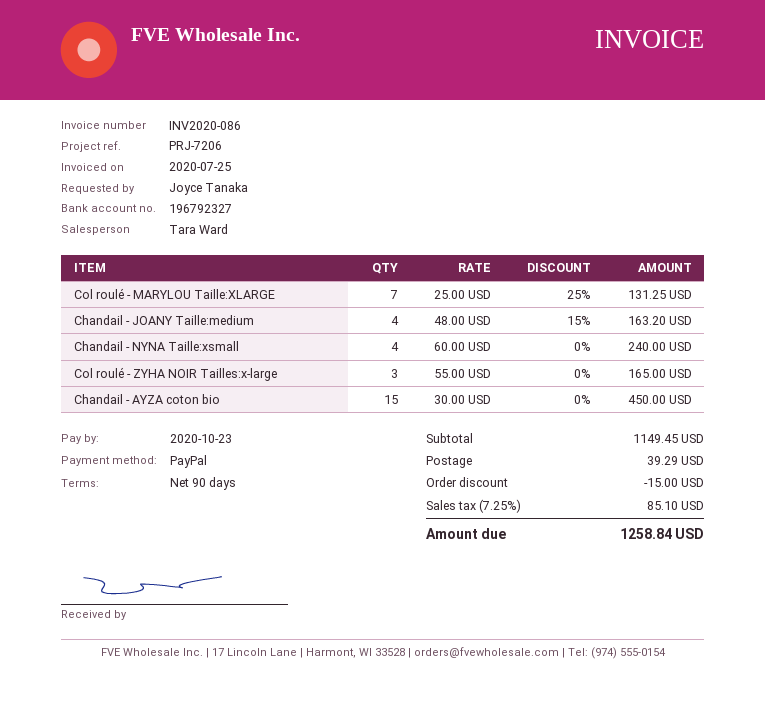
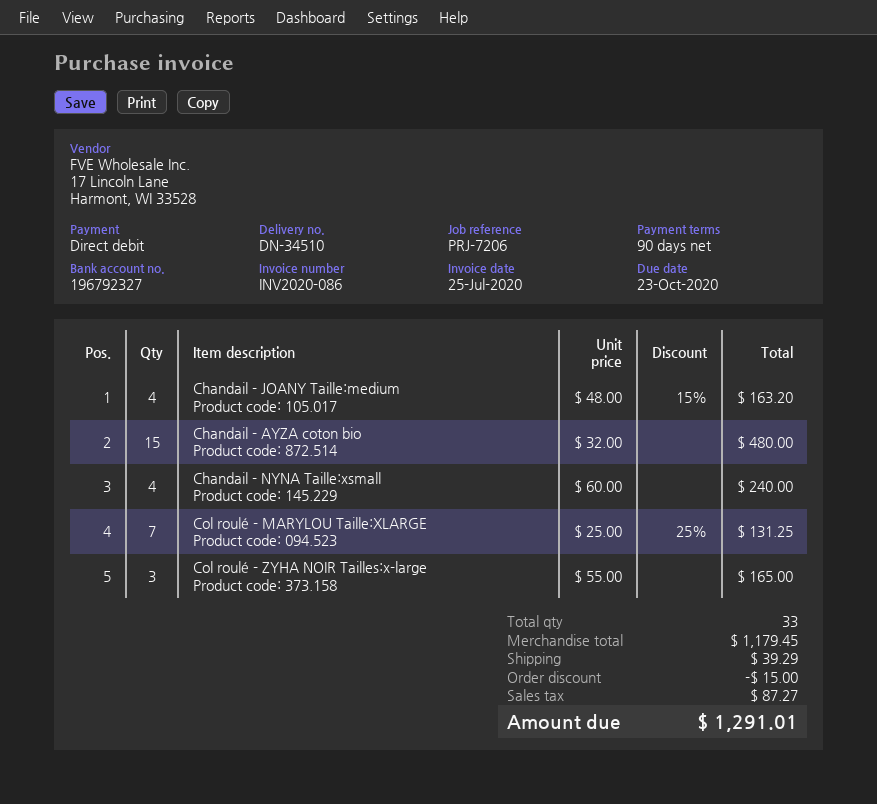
payment method: PayPal -> direct debit
Chandail - AYZA coton bio: 15 x 30.00 = 450.00 -> 15 x 32.00 = 480.00
subtotal: 1149.45 -> 1179.45
tax: 85.10 -> 87.27
total: 1258.84 -> 1291.01

